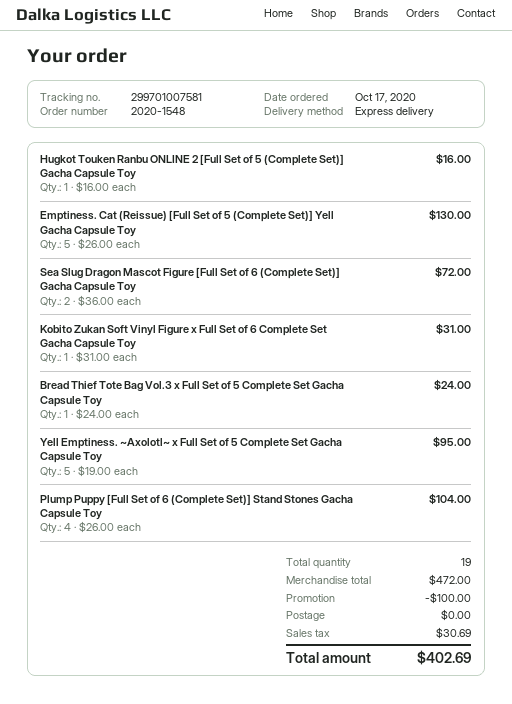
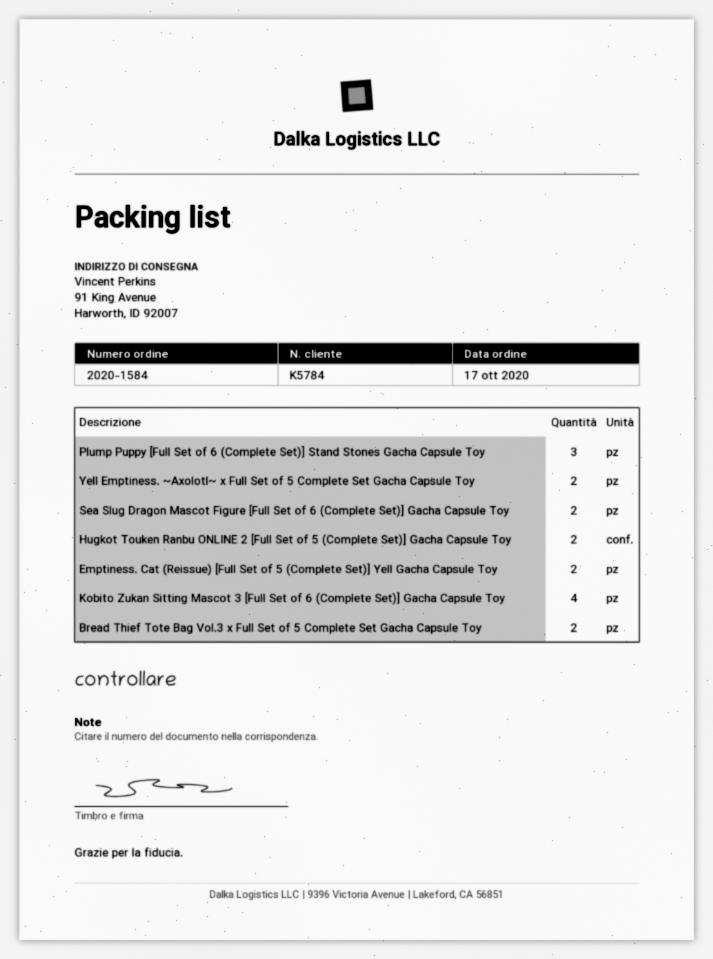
order number: 2020-1548 -> 2020-1584
Hugkot Touken Ranbu ONLINE 2 [Full Set of 5 (Complete Set)] Gacha Capsule Toy: 1 -> 2
Emptiness. Cat (Reissue) [Full Set of 5 (Complete Set)] Yell Gacha Capsule Toy: 5 -> 2
Kobito Zukan Soft Vinyl Figure x Full Set of 6 Complete Set Gacha Capsule Toy: 1 -> none
Bread Thief Tote Bag Vol.3 x Full Set of 5 Complete Set Gacha Capsule Toy: 1 -> 2
Yell Emptiness. ~Axolotl~ x Full Set of 5 Complete Set Gacha Capsule Toy: 5 -> 2
Plump Puppy [Full Set of 6 (Complete Set)] Stand Stones Gacha Capsule Toy: 4 -> 3
Kobito Zukan Sitting Mascot 3 [Full Set of 6 (Complete Set)] Gacha Capsule Toy: none -> 4

